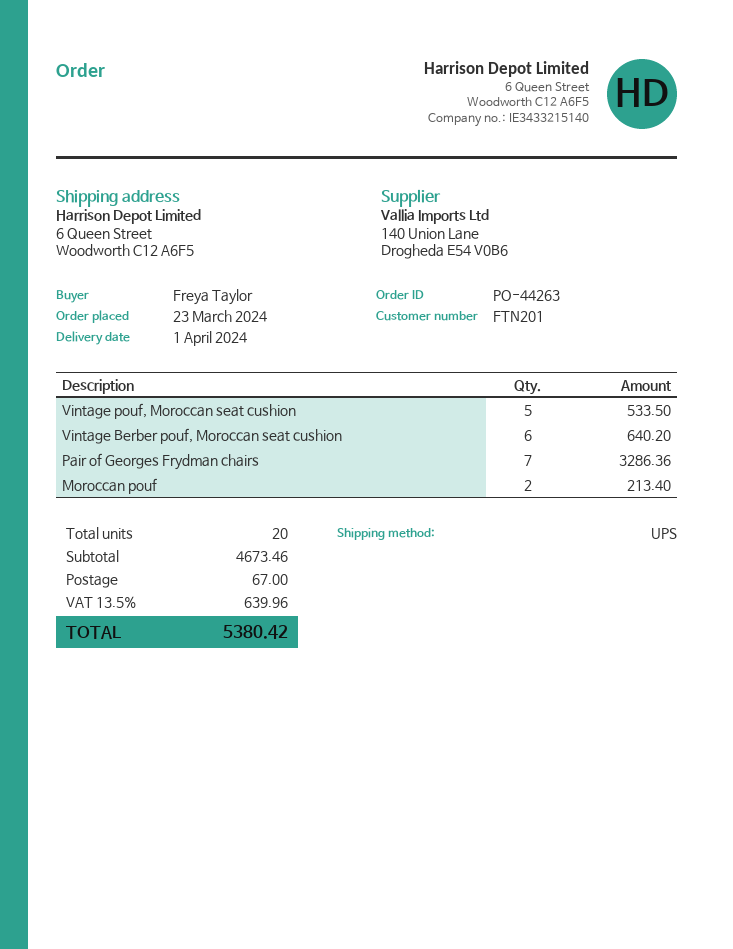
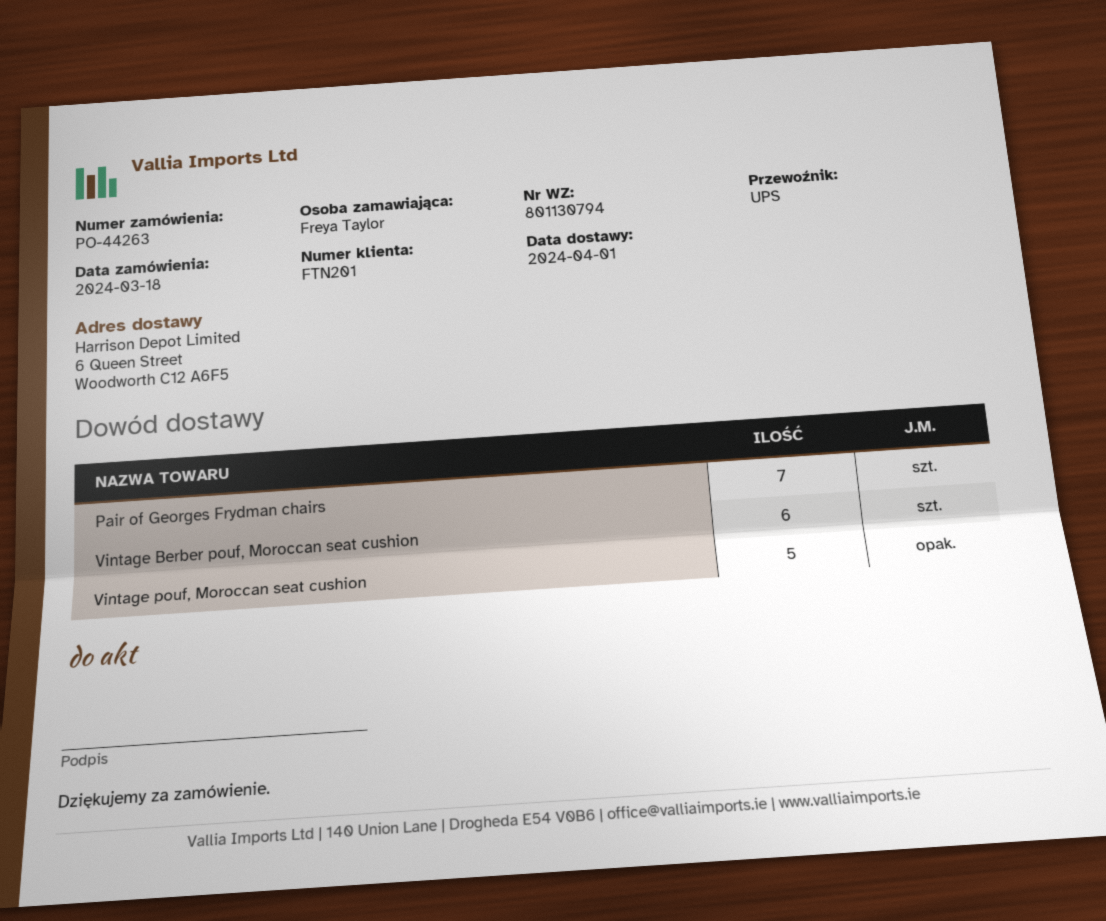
order date: 2024-03-23 -> 2024-03-18
Moroccan pouf: 2 -> none

